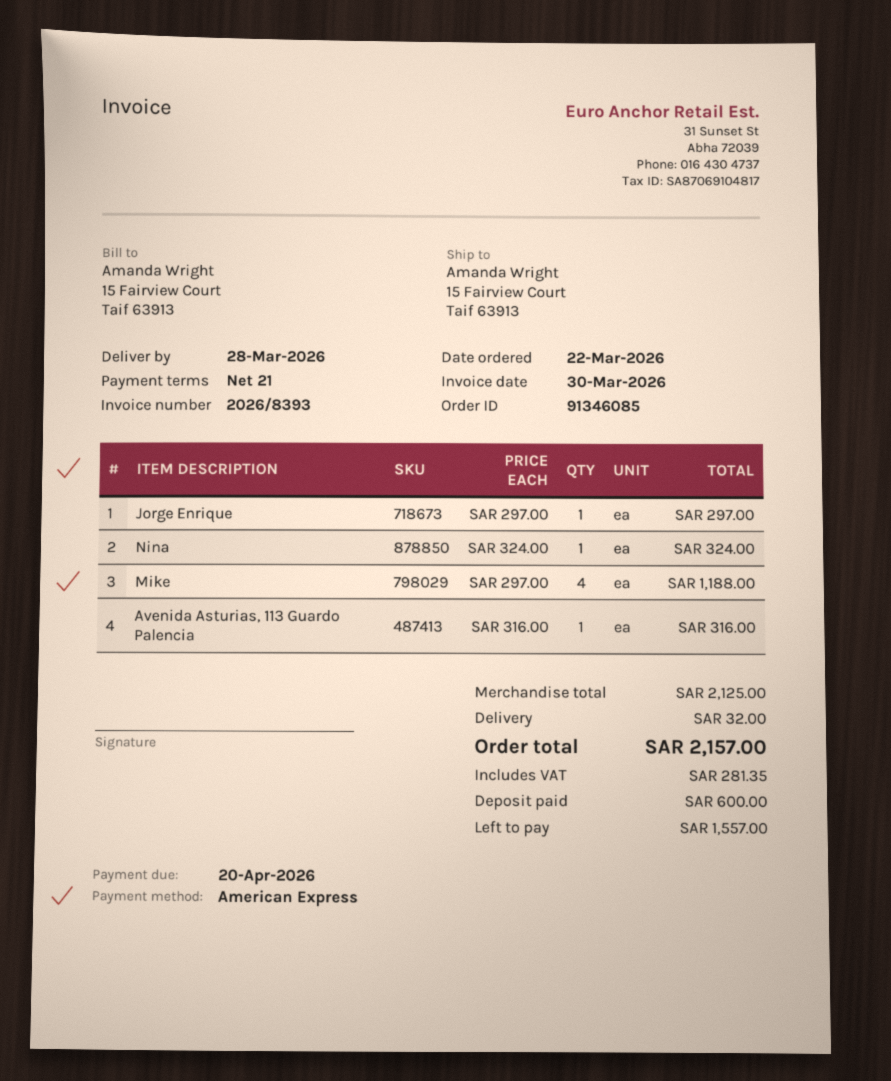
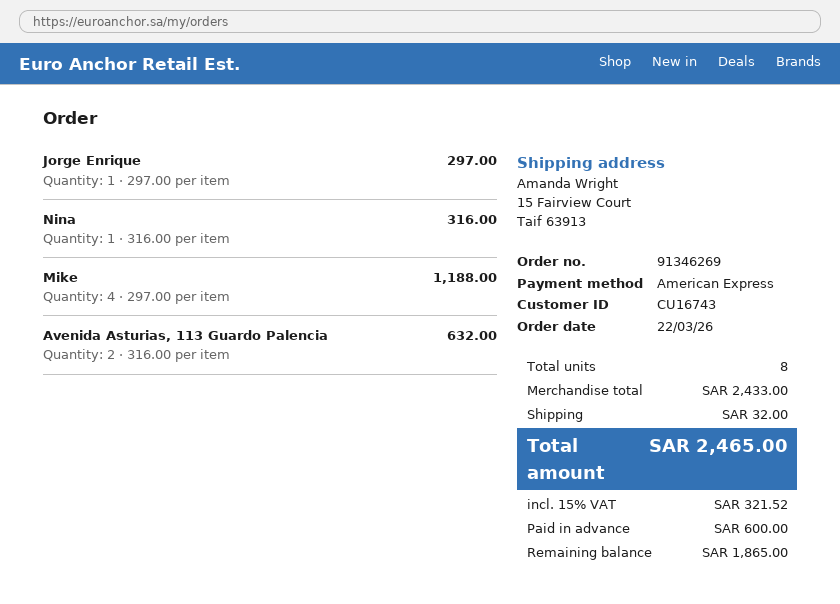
order number: 91346085 -> 91346269
Nina: 1 x 324.00 = 324.00 -> 1 x 316.00 = 316.00
Avenida Asturias, 113 Guardo Palencia: 1 x 316.00 = 316.00 -> 2 x 316.00 = 632.00
subtotal: 2125.00 -> 2433.00
tax: 281.35 -> 321.52
total: 2157.00 -> 2465.00
balance: 1557.00 -> 1865.00

